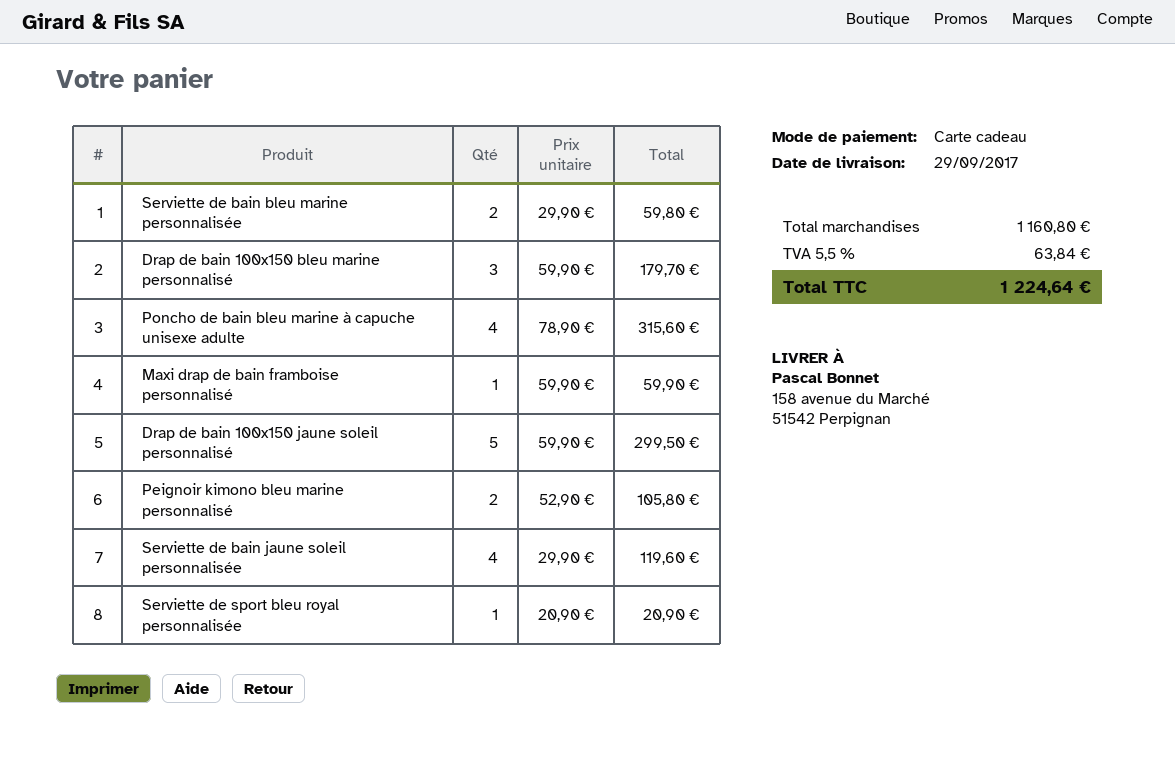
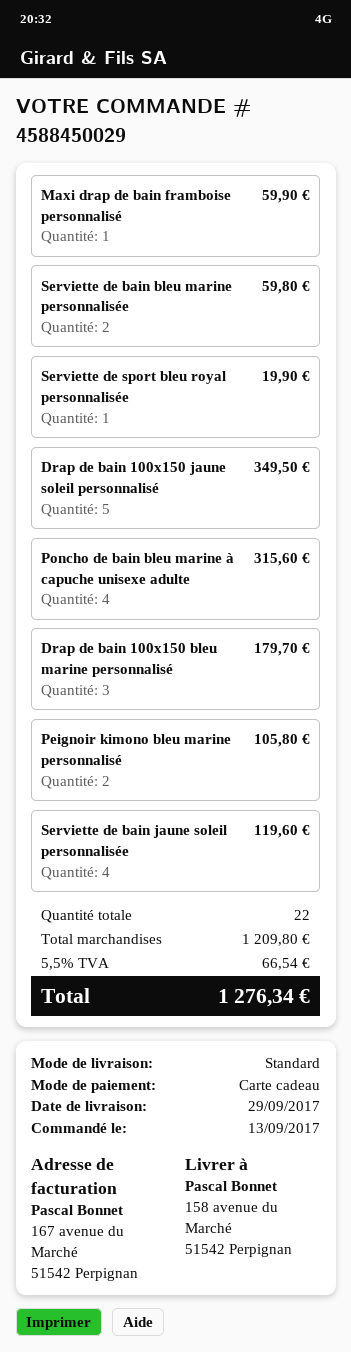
Drap de bain 100x150 jaune soleil personnalisé: 5 for 299.50 -> 5 for 349.50
Serviette de sport bleu royal personnalisée: 1 for 20.90 -> 1 for 19.90
subtotal: 1160.80 -> 1209.80
tax: 5.5% = 63.84 -> 5.5% = 66.54
total: 1224.64 -> 1276.34

